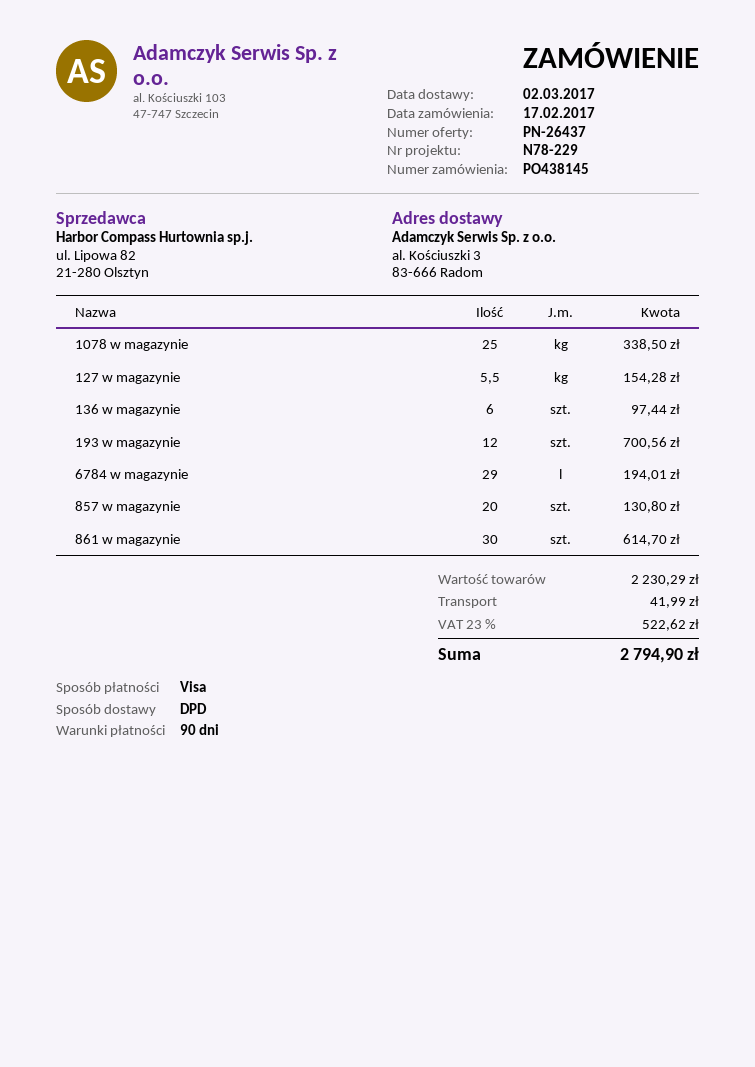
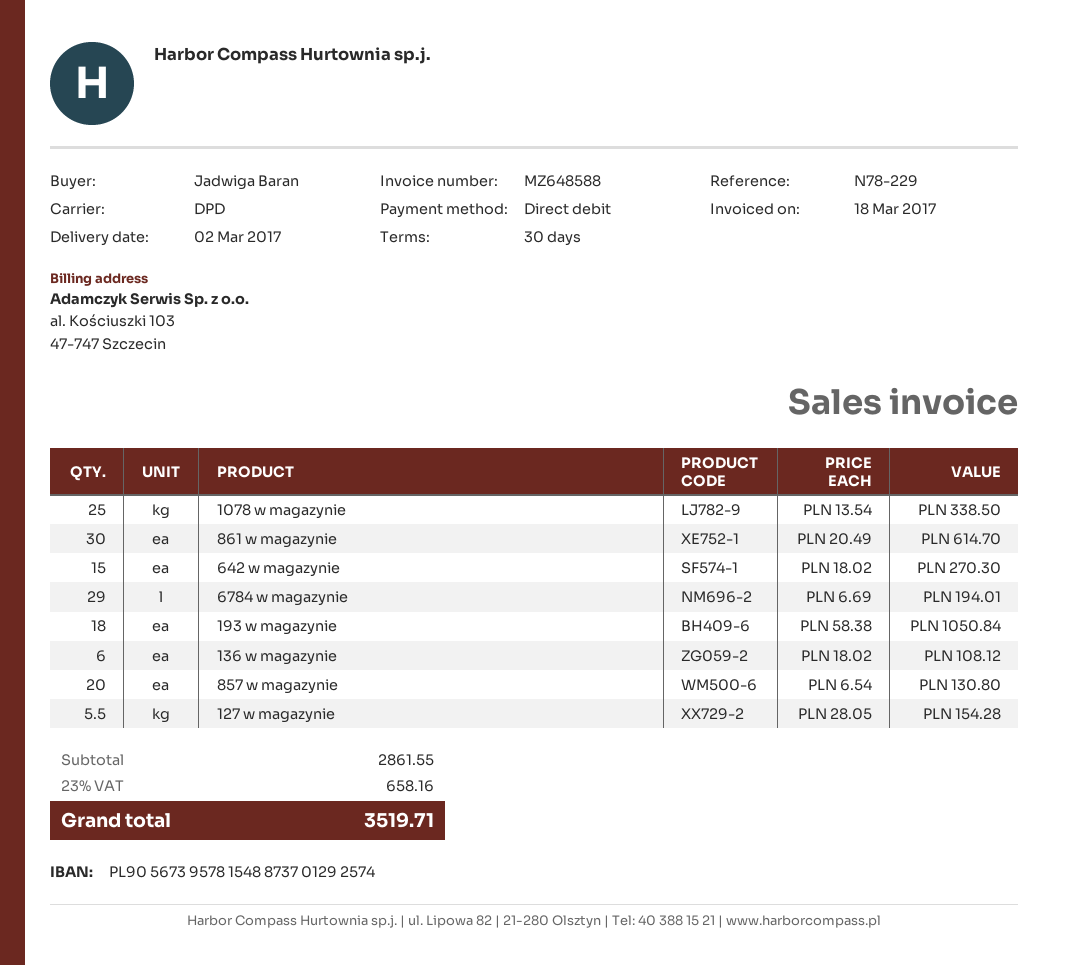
payment terms: 90 days -> 30 days
payment method: Visa -> direct debit
136 w magazynie: 6 for 97.44 -> 6 for 108.12
193 w magazynie: 12 for 700.56 -> 18 for 1050.84
642 w magazynie: none -> 15 for 270.30
subtotal: 2230.29 -> 2861.55
shipping: 41.99 -> none
tax: 23% = 522.62 -> 23% = 658.16
total: 2794.90 -> 3519.71

